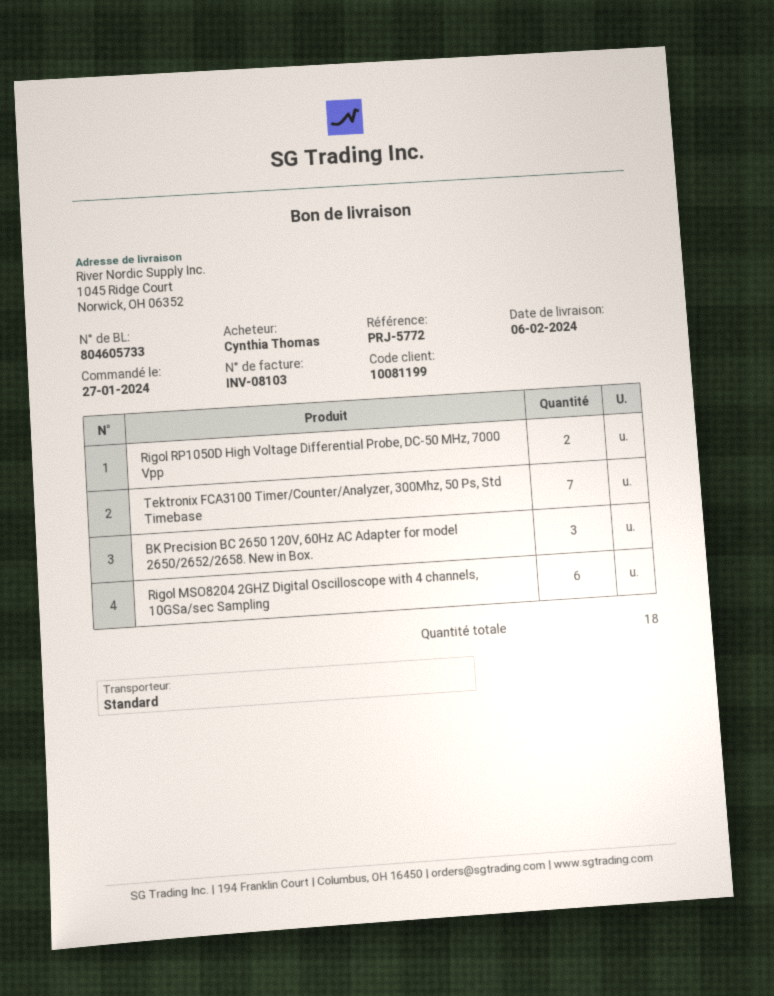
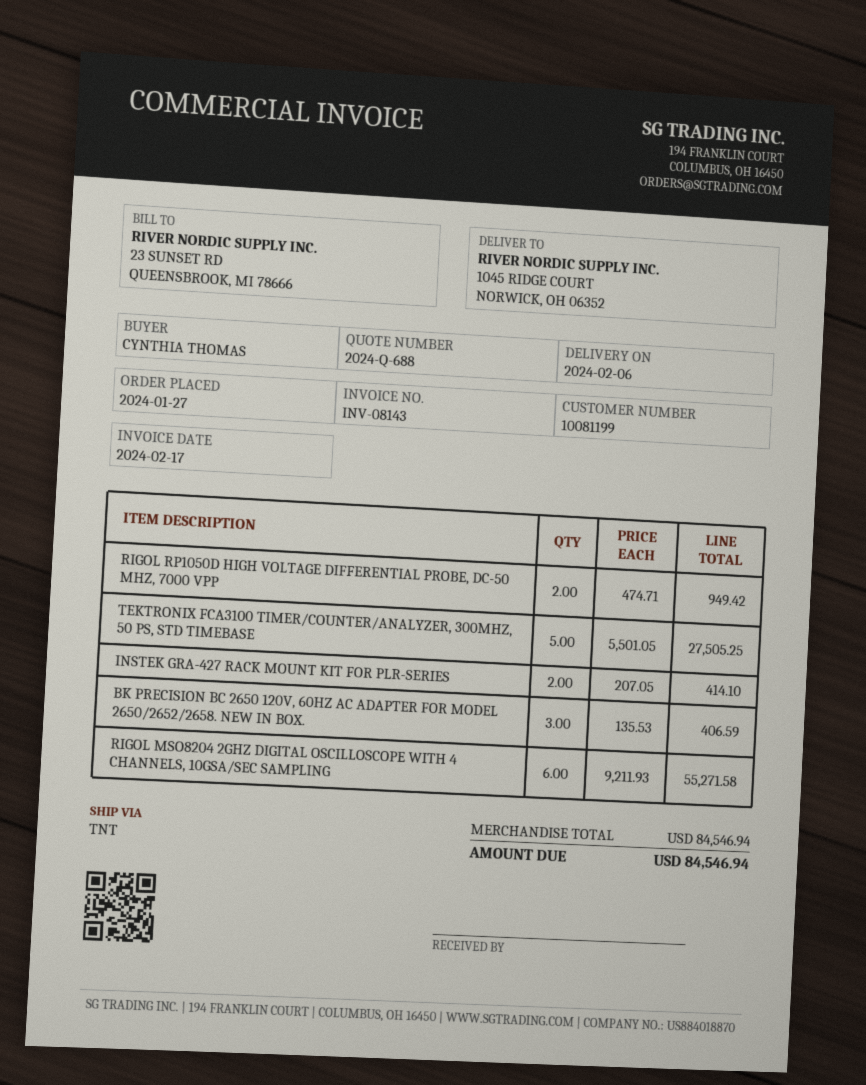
invoice number: INV-08103 -> INV-08143
shipping method: standard -> TNT
Tektronix FCA3100 Timer/Counter/Analyzer, 300Mhz, 50 Ps, Std Timebase: 7 -> 5
INSTEK GRA-427 RACK MOUNT KIT FOR PLR-SERIES: none -> 2

